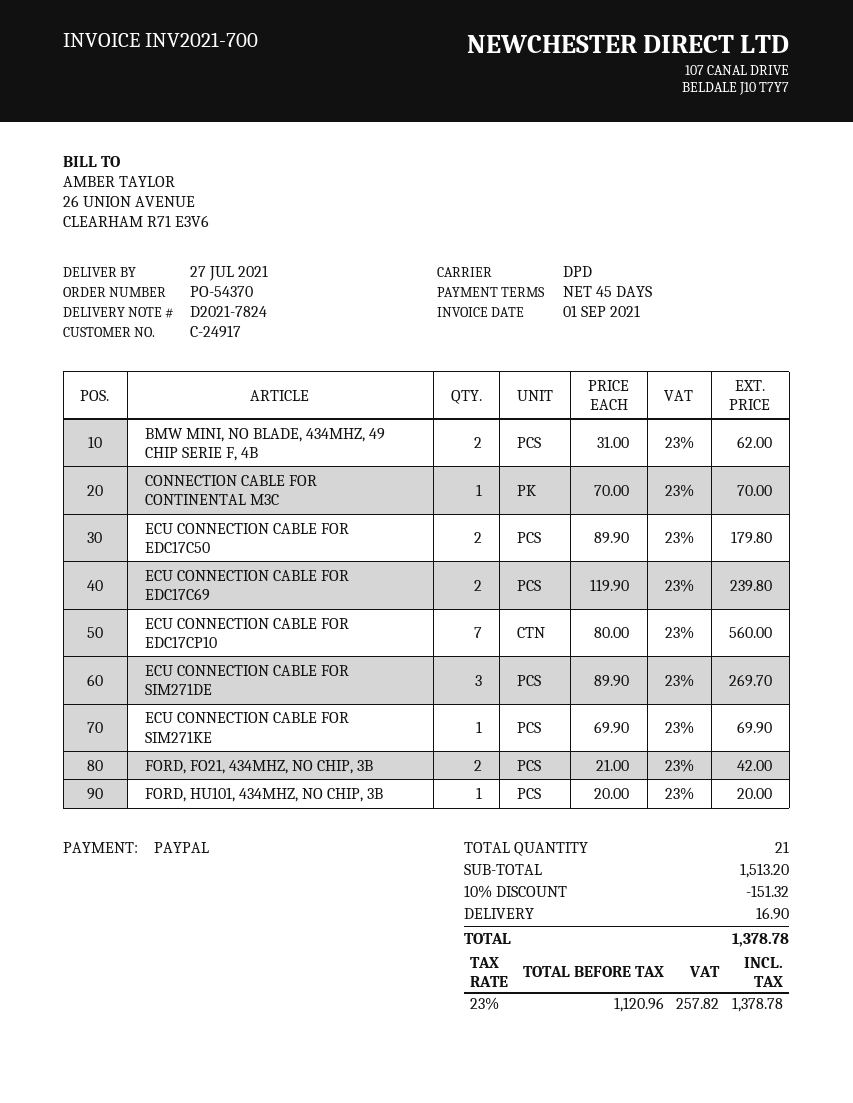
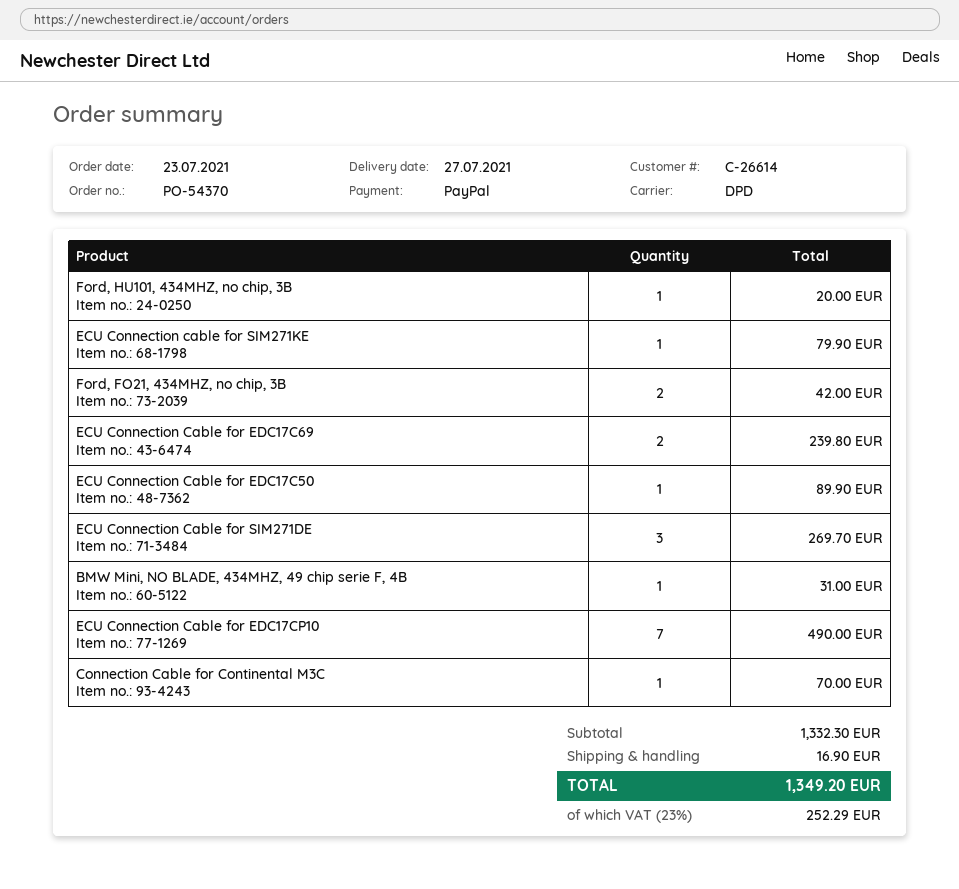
customer number: C-24917 -> C-26614
BMW MINI, NO BLADE, 434MHZ, 49 CHIP SERIE F, 4B: 2 for 62.00 -> 1 for 31.00
ECU CONNECTION CABLE FOR EDC17C50: 2 for 179.80 -> 1 for 89.90
ECU CONNECTION CABLE FOR EDC17CP10: 7 for 560.00 -> 7 for 490.00
ECU CONNECTION CABLE FOR SIM271KE: 1 for 69.90 -> 1 for 79.90
subtotal: 1513.20 -> 1332.30
discount: 10% = 151.32 -> none
tax: 23% = 257.82 -> 23% = 252.29
total: 1378.78 -> 1349.20

